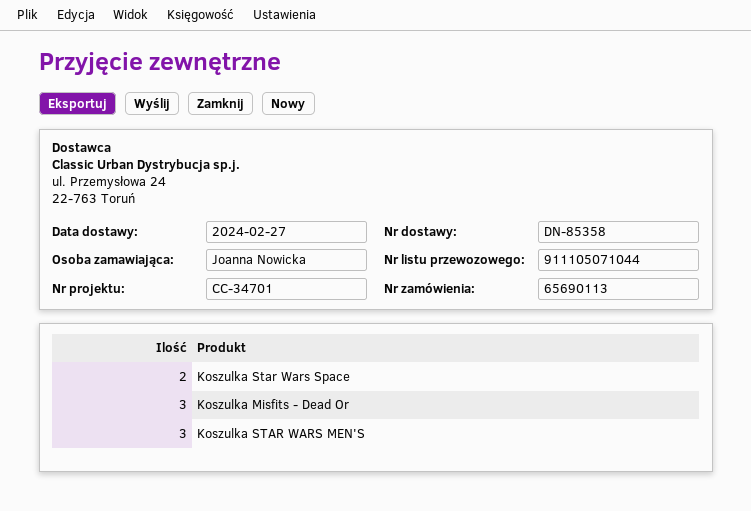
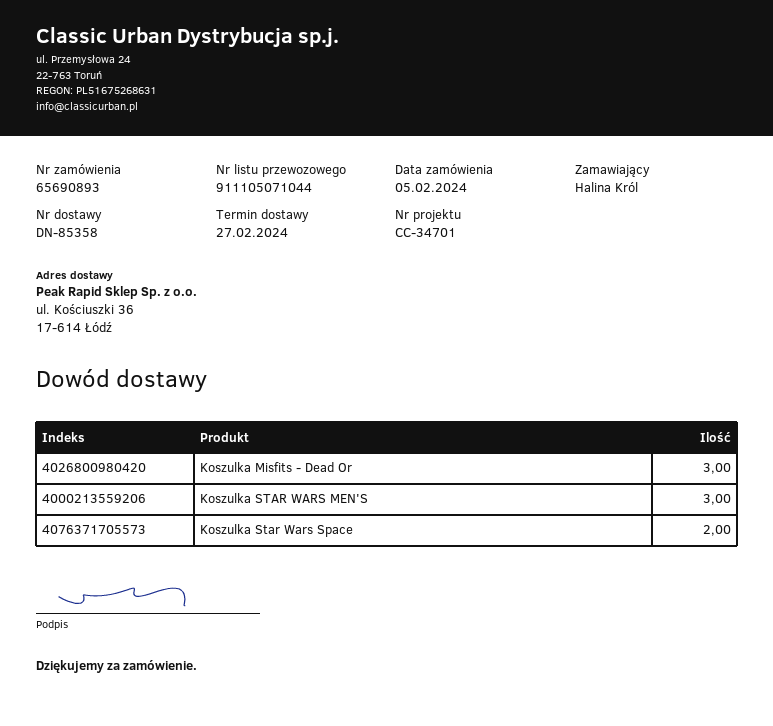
order number: 65690113 -> 65690893
ordered by: Joanna Nowicka -> Halina Król

